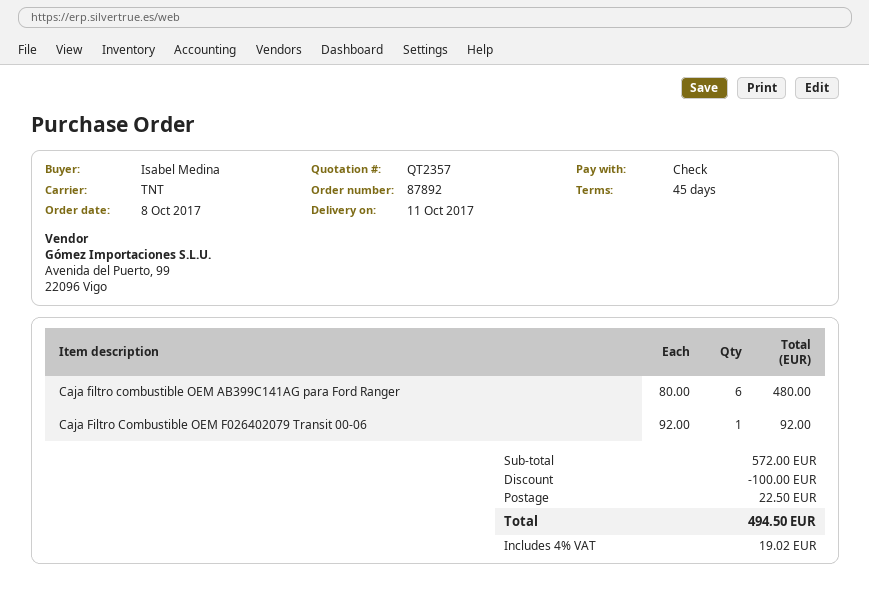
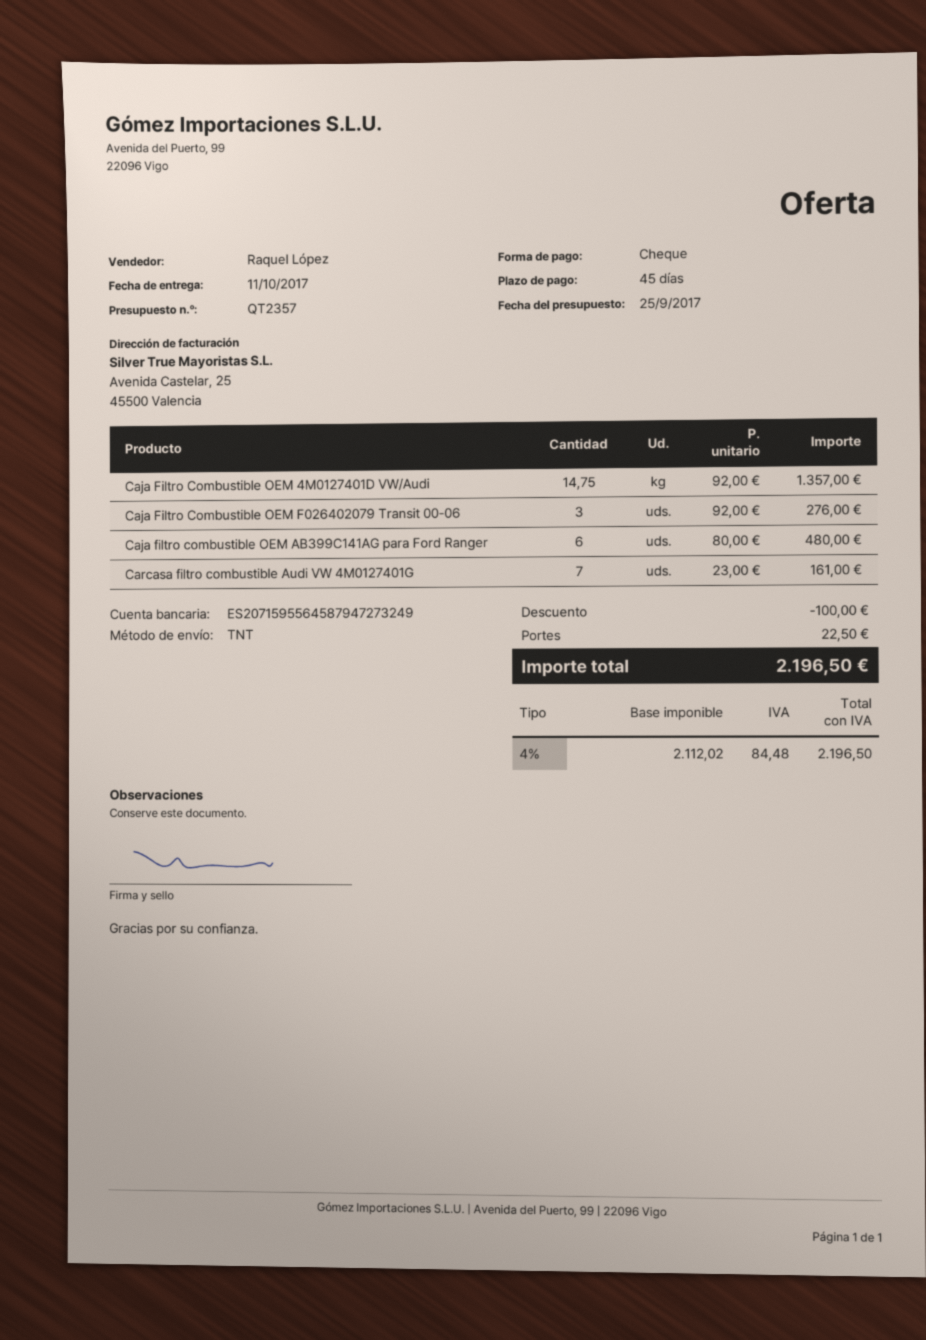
Caja Filtro Combustible OEM F026402079 Transit 00-06: 1 x 92.00 = 92.00 -> 3 x 92.00 = 276.00
Caja Filtro Combustible OEM 4M0127401D VW/Audi: none -> 14.75 x 92.00 = 1357.00
Carcasa filtro combustible Audi VW 4M0127401G: none -> 7 x 23.00 = 161.00
tax: 4% = 19.02 -> 4% = 84.48
total: 494.50 -> 2196.50

